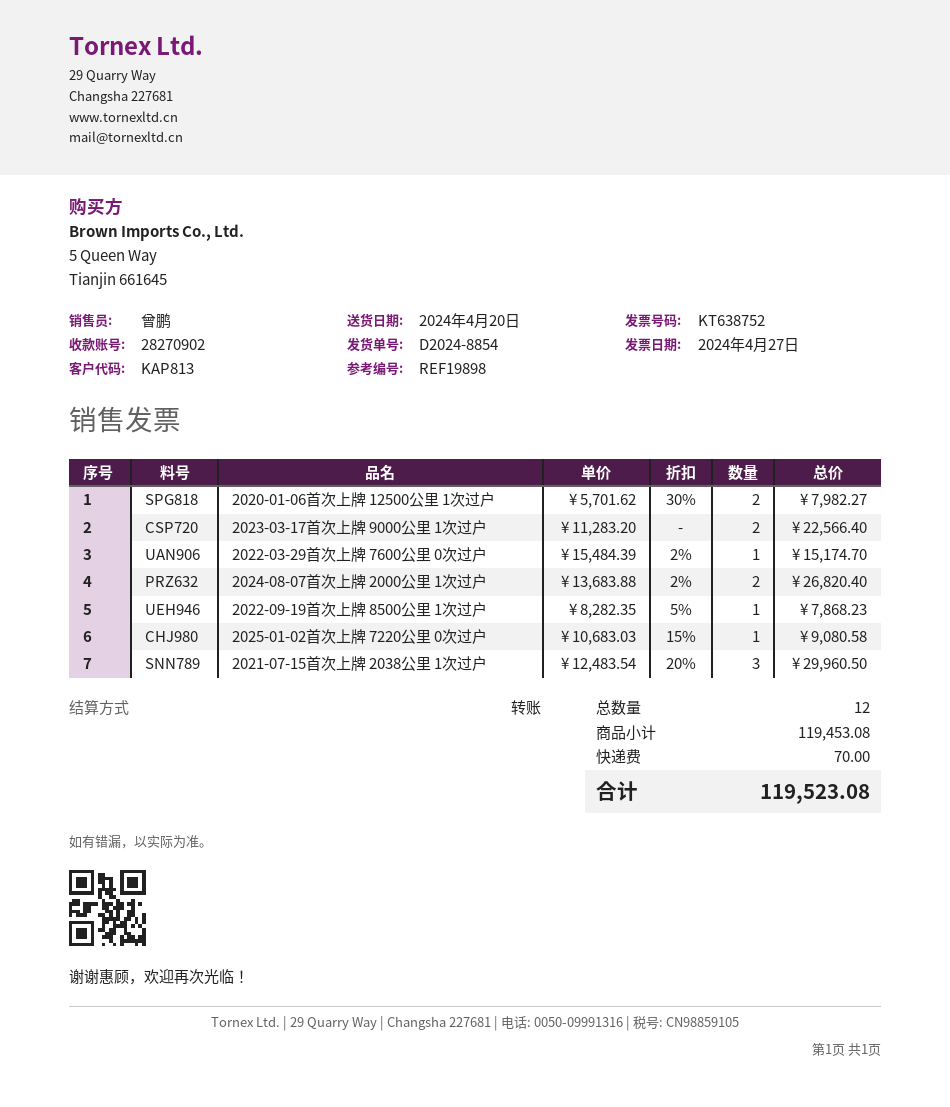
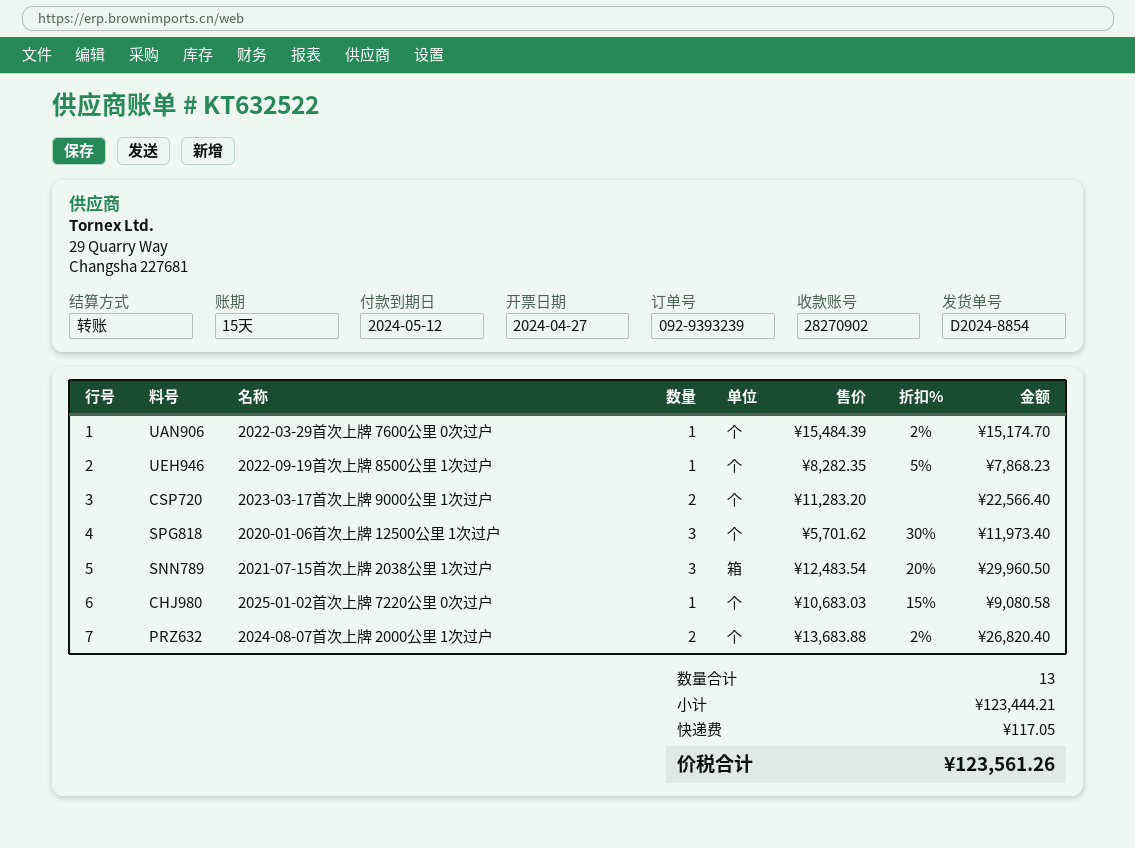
invoice number: KT638752 -> KT632522
2020-01-06首次上牌 12500公里 1次过户: 2 x 5701.62 - 30% = 7982.27 -> 3 x 5701.62 - 30% = 11973.40
total quantity: 12 -> 13
subtotal: 119453.08 -> 123444.21
shipping: 70.00 -> 117.05
total: 119523.08 -> 123561.26

